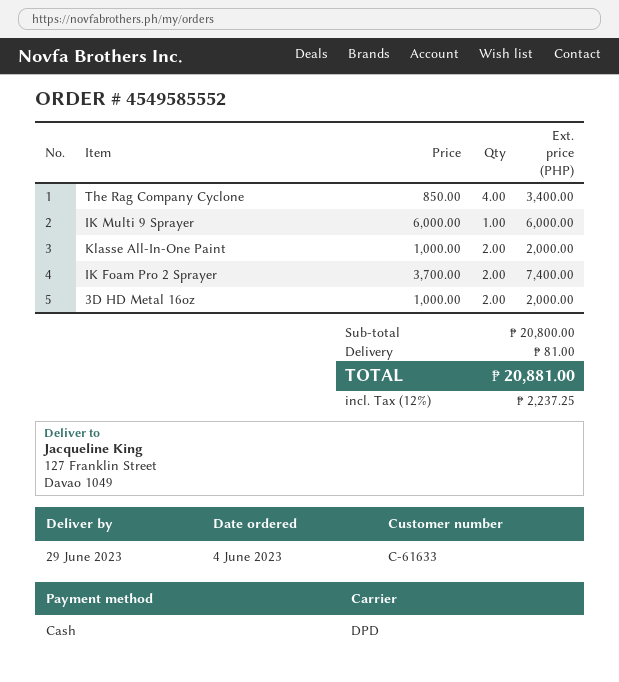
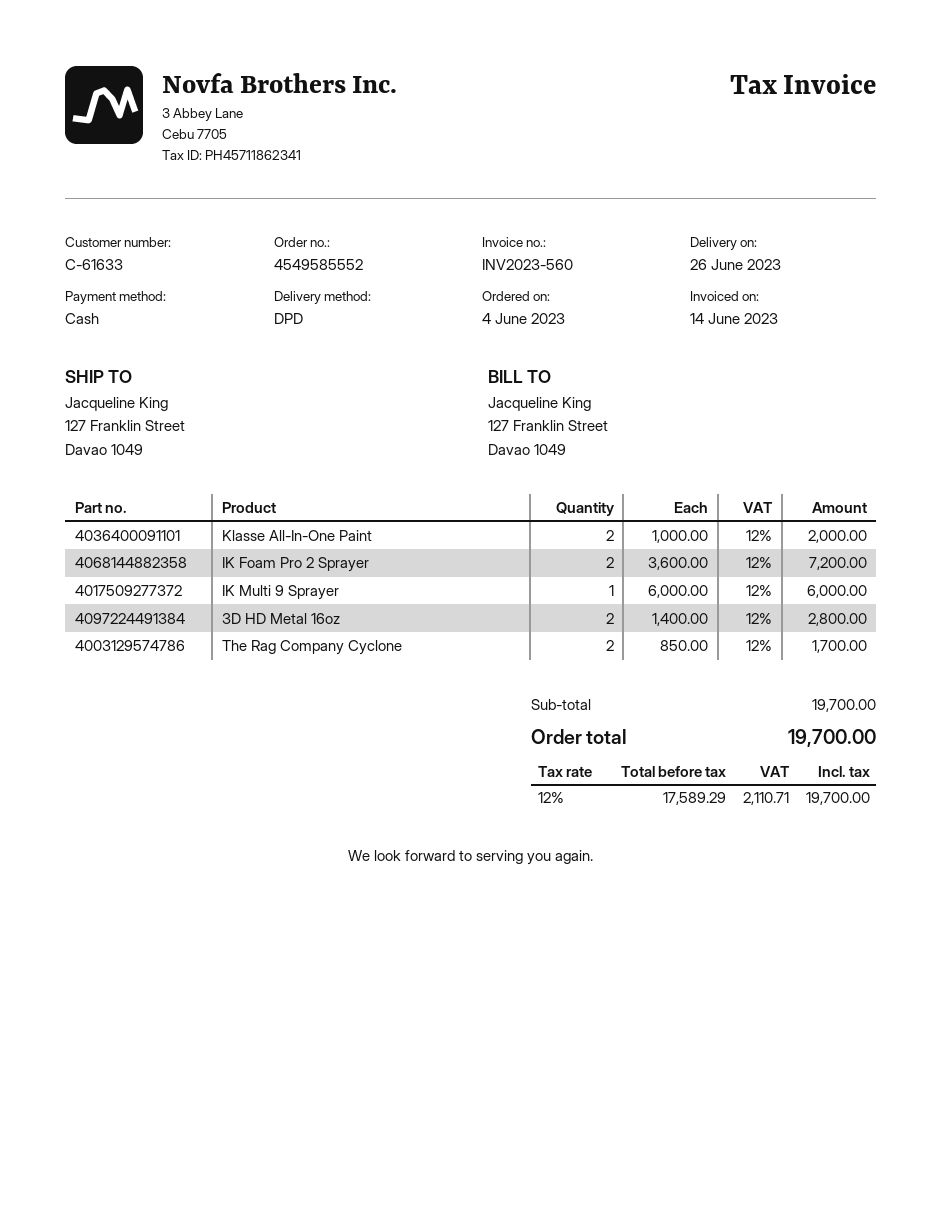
delivery date: 2023-06-29 -> 2023-06-26
The Rag Company Cyclone: 4 x 850.00 = 3400.00 -> 2 x 850.00 = 1700.00
IK Foam Pro 2 Sprayer: 2 x 3700.00 = 7400.00 -> 2 x 3600.00 = 7200.00
3D HD Metal 16oz: 2 x 1000.00 = 2000.00 -> 2 x 1400.00 = 2800.00
subtotal: 20800.00 -> 19700.00
shipping: 81.00 -> none
tax: 12% = 2237.25 -> 12% = 2110.71
total: 20881.00 -> 19700.00

